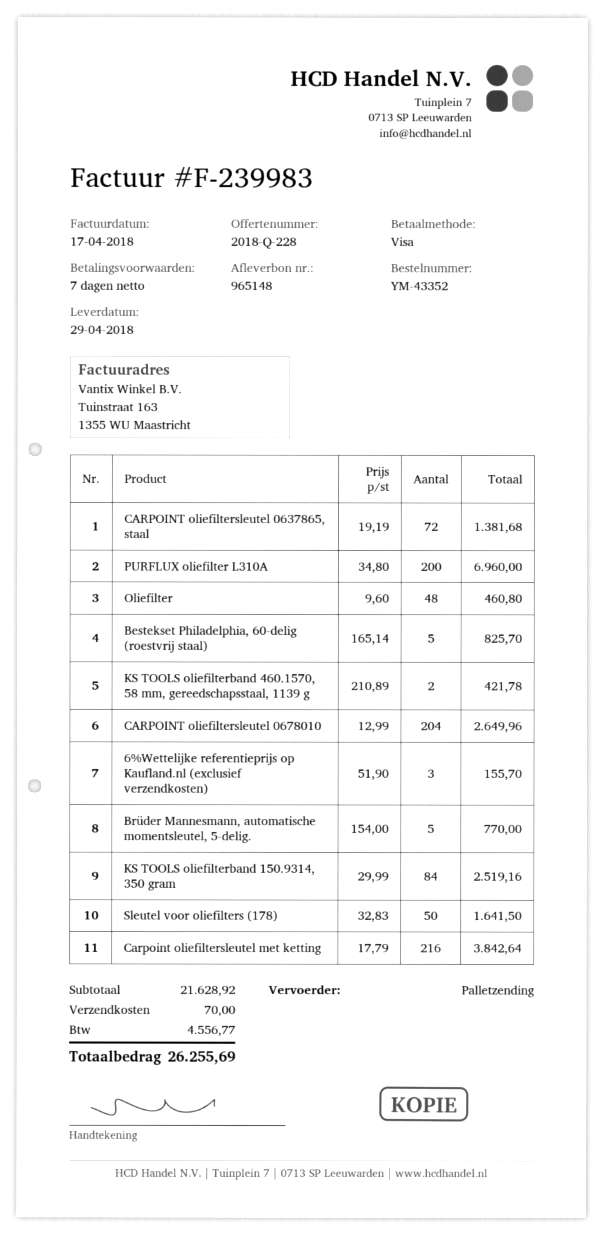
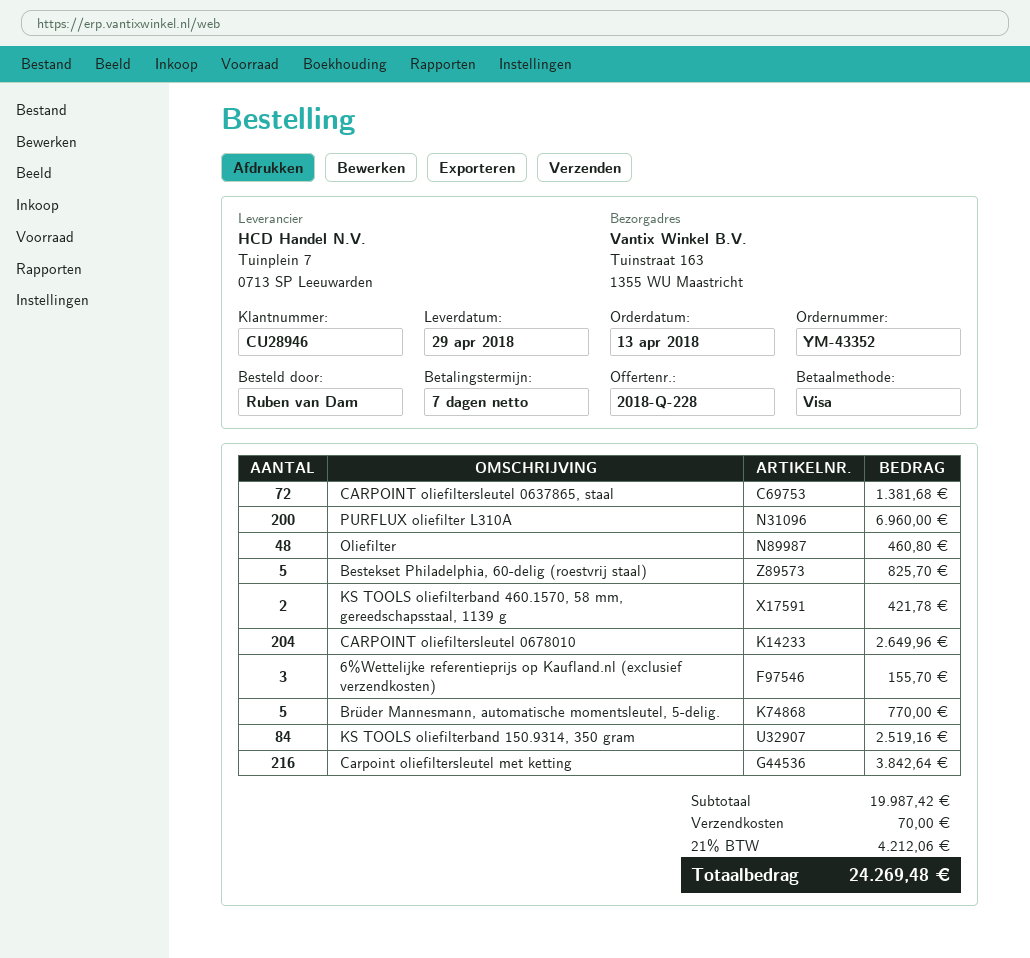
Sleutel voor oliefilters (178): 50 for 1641.50 -> none
subtotal: 21628.92 -> 19987.42
tax: 4556.77 -> 4212.06
total: 26255.69 -> 24269.48

